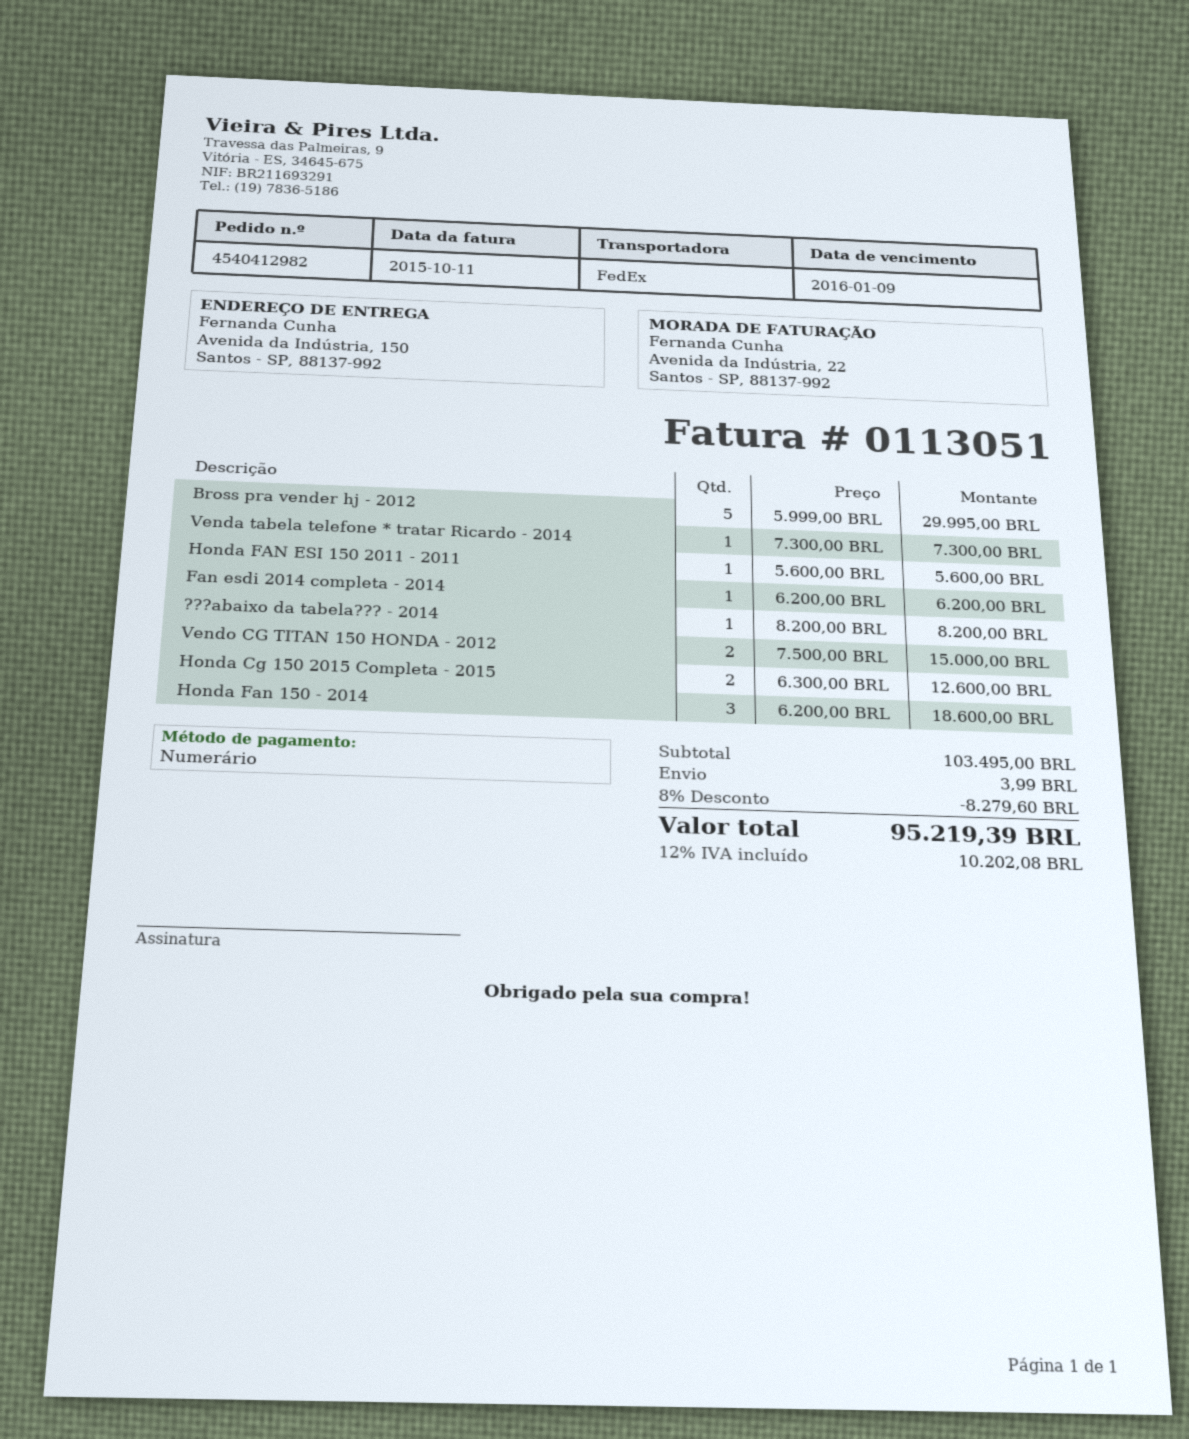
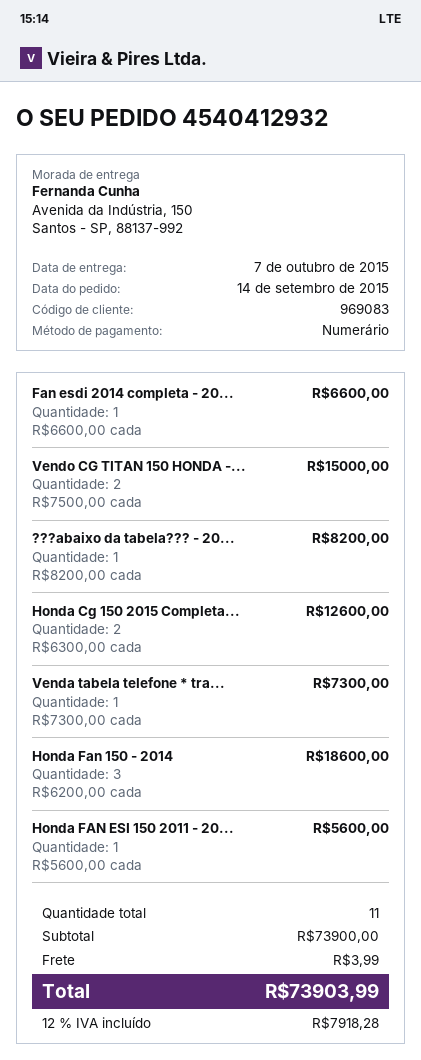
order number: 4540412982 -> 4540412932
Bross pra vender hj - 2012: 5 x 5999.00 = 29995.00 -> none
Fan esdi 2014 completa - 2014: 1 x 6200.00 = 6200.00 -> 1 x 6600.00 = 6600.00
subtotal: 103495.00 -> 73900.00
discount: 8% = 8279.60 -> none
tax: 12% = 10202.08 -> 12% = 7918.28
total: 95219.39 -> 73903.99

